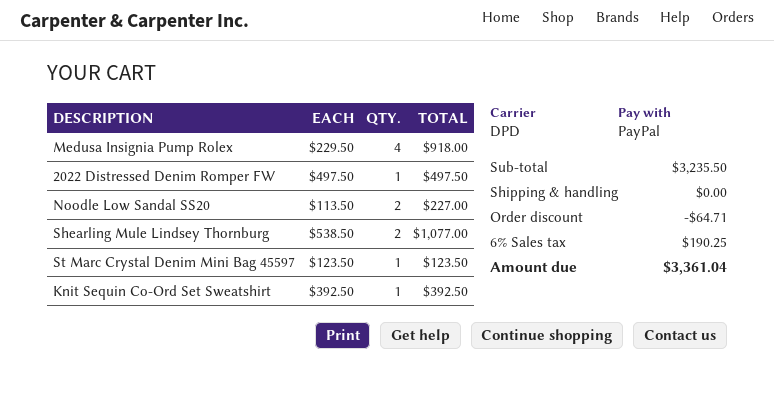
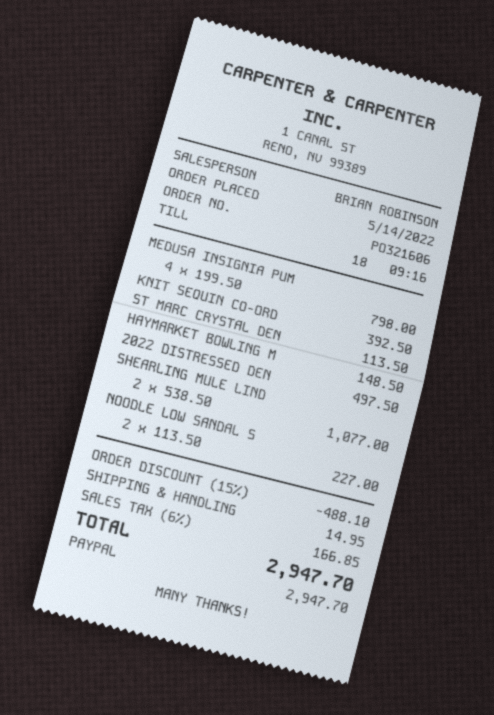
Medusa Insignia Pump Rolex: 4 x 229.50 = 918.00 -> 4 x 199.50 = 798.00
St Marc Crystal Denim Mini Bag 45597: 1 x 123.50 = 123.50 -> 1 x 113.50 = 113.50
HAYMARKET BOWLING M: none -> 1 x 148.50 = 148.50
discount: 64.71 -> 488.10
shipping: 0.00 -> 14.95
tax: 6% = 190.25 -> 6% = 166.85
total: 3361.04 -> 2947.70

